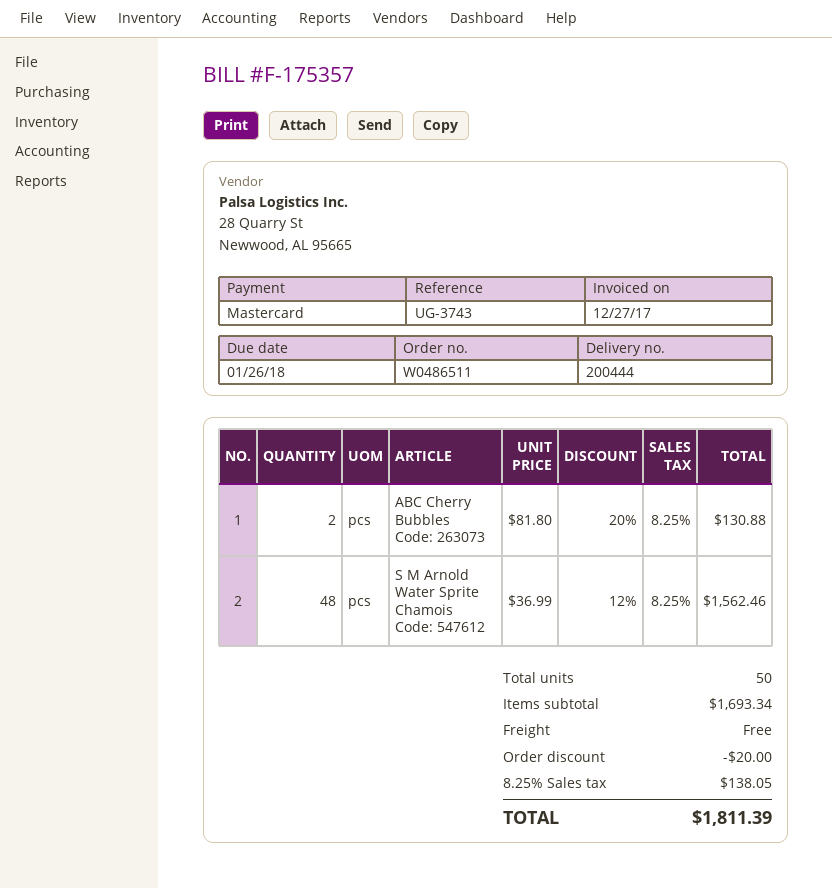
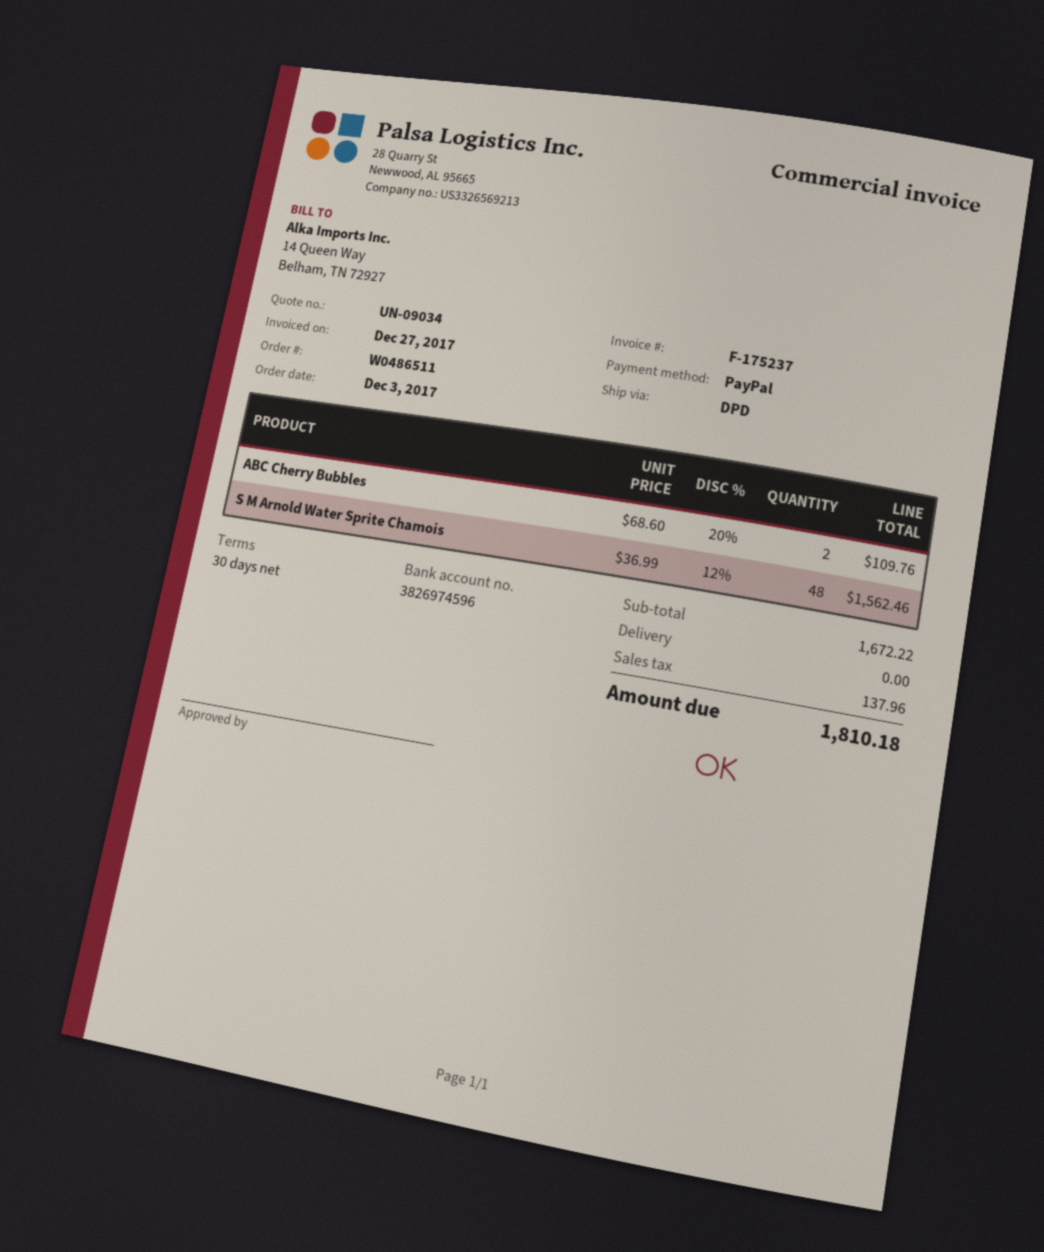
invoice number: F-175357 -> F-175237
payment method: Mastercard -> PayPal
ABC Cherry Bubbles: 2 x 81.80 - 20% = 130.88 -> 2 x 68.60 - 20% = 109.76
subtotal: 1693.34 -> 1672.22
discount: 20.00 -> none
tax: 138.05 -> 137.96
total: 1811.39 -> 1810.18

